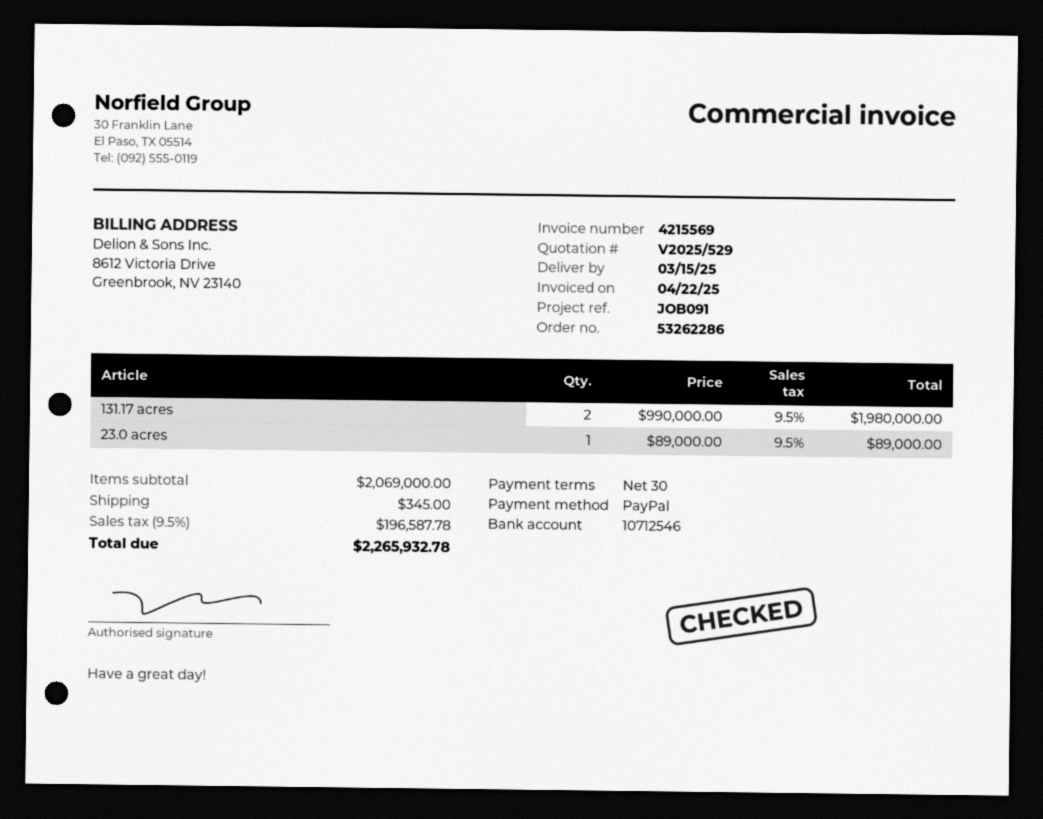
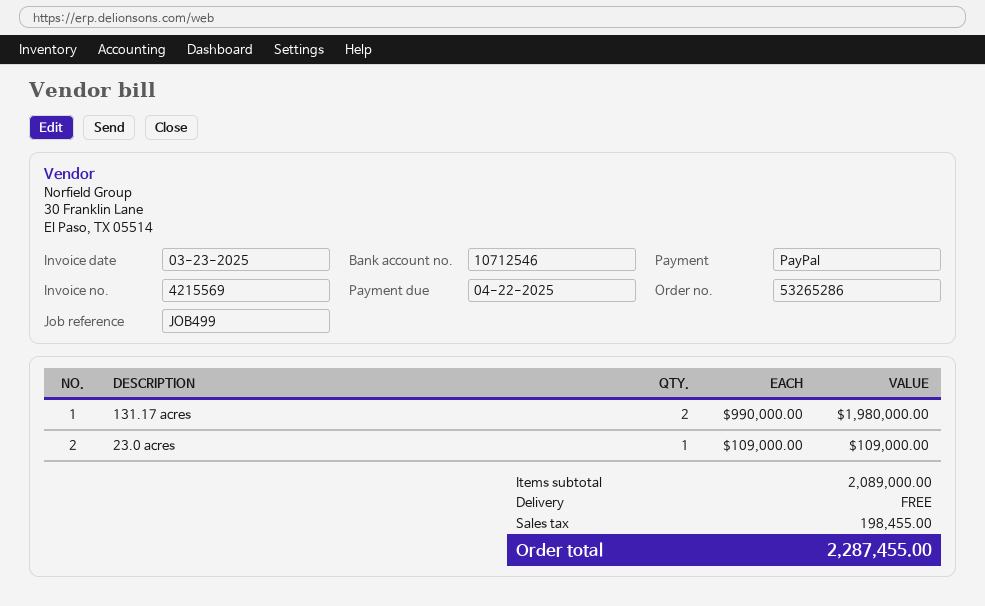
order number: 53262286 -> 53265286
invoice date: 2025-04-22 -> 2025-03-23
reference: JOB091 -> JOB499
23.0 acres: 1 x 89000.00 = 89000.00 -> 1 x 109000.00 = 109000.00
subtotal: 2069000.00 -> 2089000.00
shipping: 345.00 -> 0.00
tax: 196587.78 -> 198455.00
total: 2265932.78 -> 2287455.00

